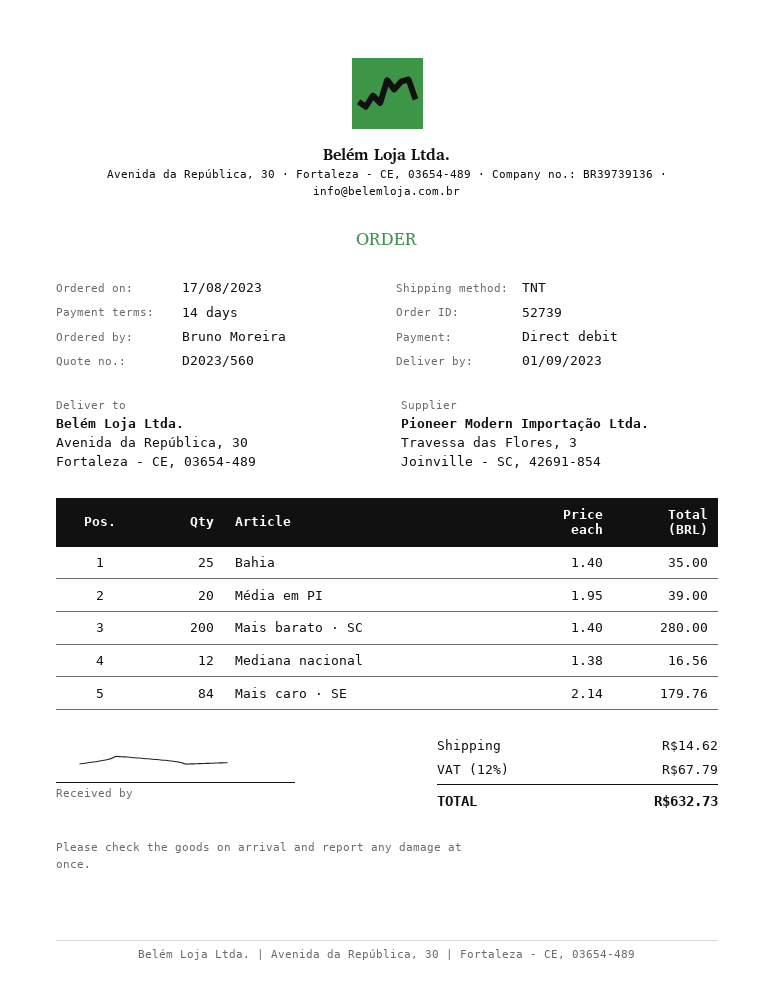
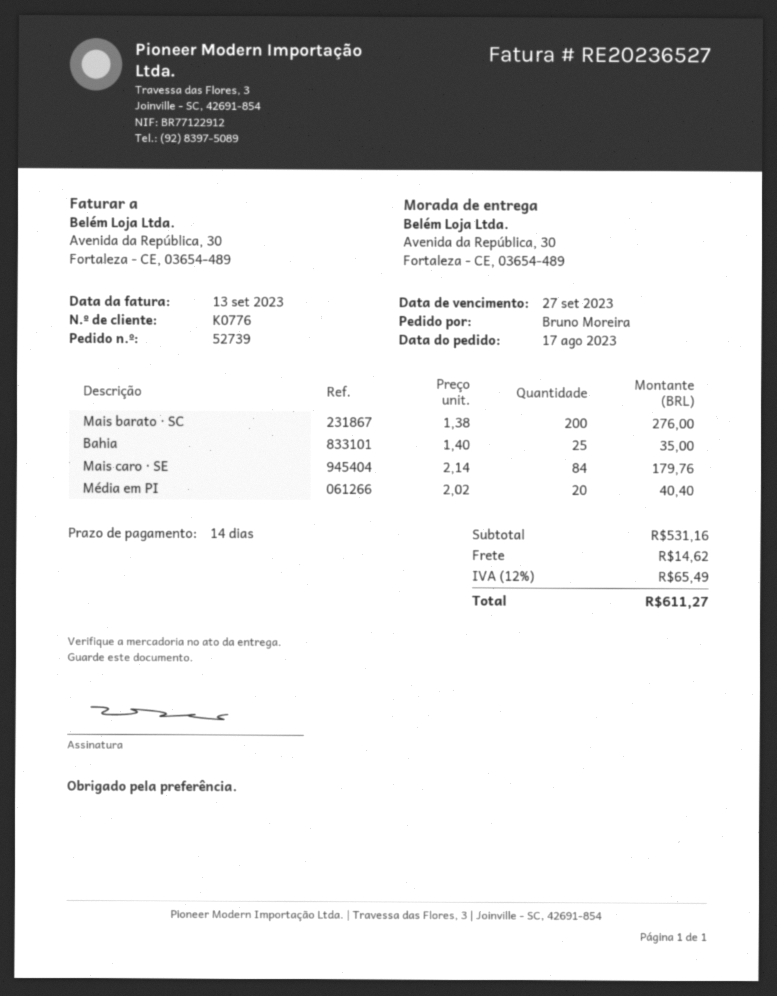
Média em PI: 20 x 1.95 = 39.00 -> 20 x 2.02 = 40.40
Mais barato · SC: 200 x 1.40 = 280.00 -> 200 x 1.38 = 276.00
Mediana nacional: 12 x 1.38 = 16.56 -> none
tax: 12% = 67.79 -> 12% = 65.49
total: 632.73 -> 611.27

